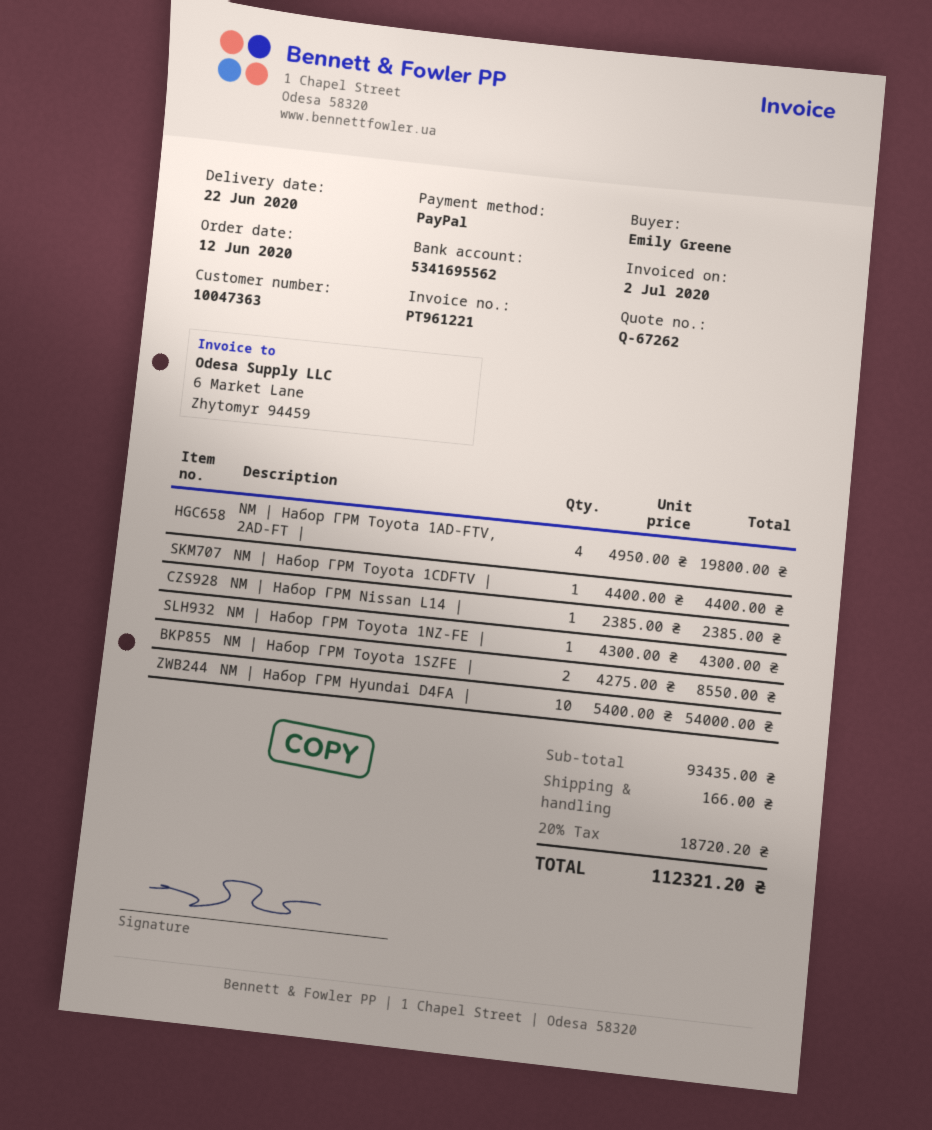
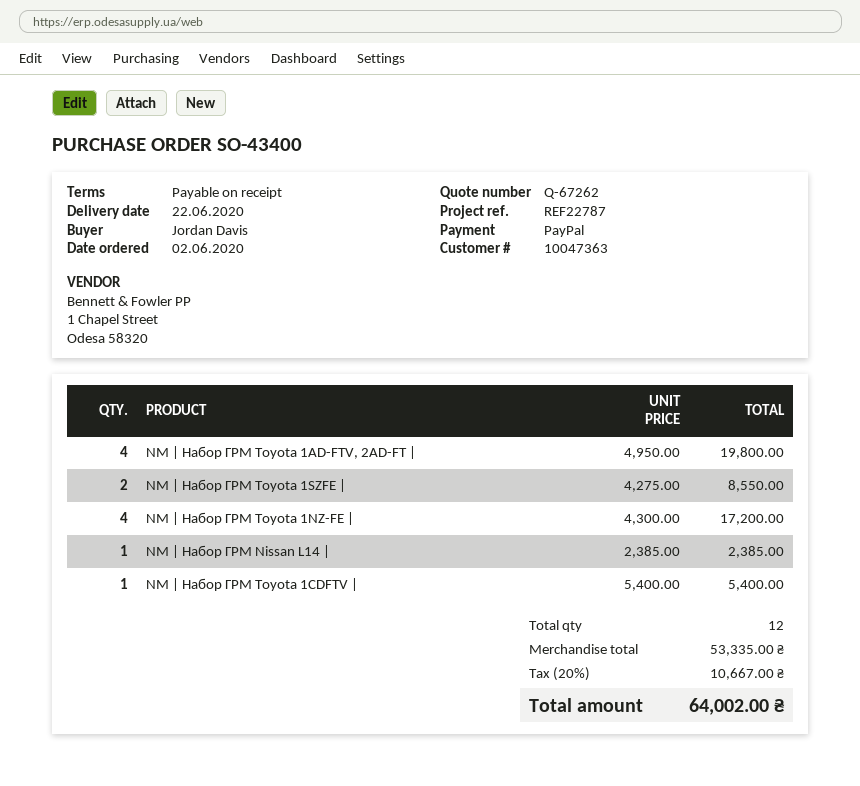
order date: 2020-06-12 -> 2020-06-02
ordered by: Emily Greene -> Jordan Davis
NM | Набор ГРМ Toyota 1CDFTV |: 1 x 4400.00 = 4400.00 -> 1 x 5400.00 = 5400.00
NM | Набор ГРМ Toyota 1NZ-FE |: 1 x 4300.00 = 4300.00 -> 4 x 4300.00 = 17200.00
NM | Набор ГРМ Hyundai D4FA |: 10 x 5400.00 = 54000.00 -> none
subtotal: 93435.00 -> 53335.00
shipping: 166.00 -> none
tax: 20% = 18720.20 -> 20% = 10667.00
total: 112321.20 -> 64002.00

